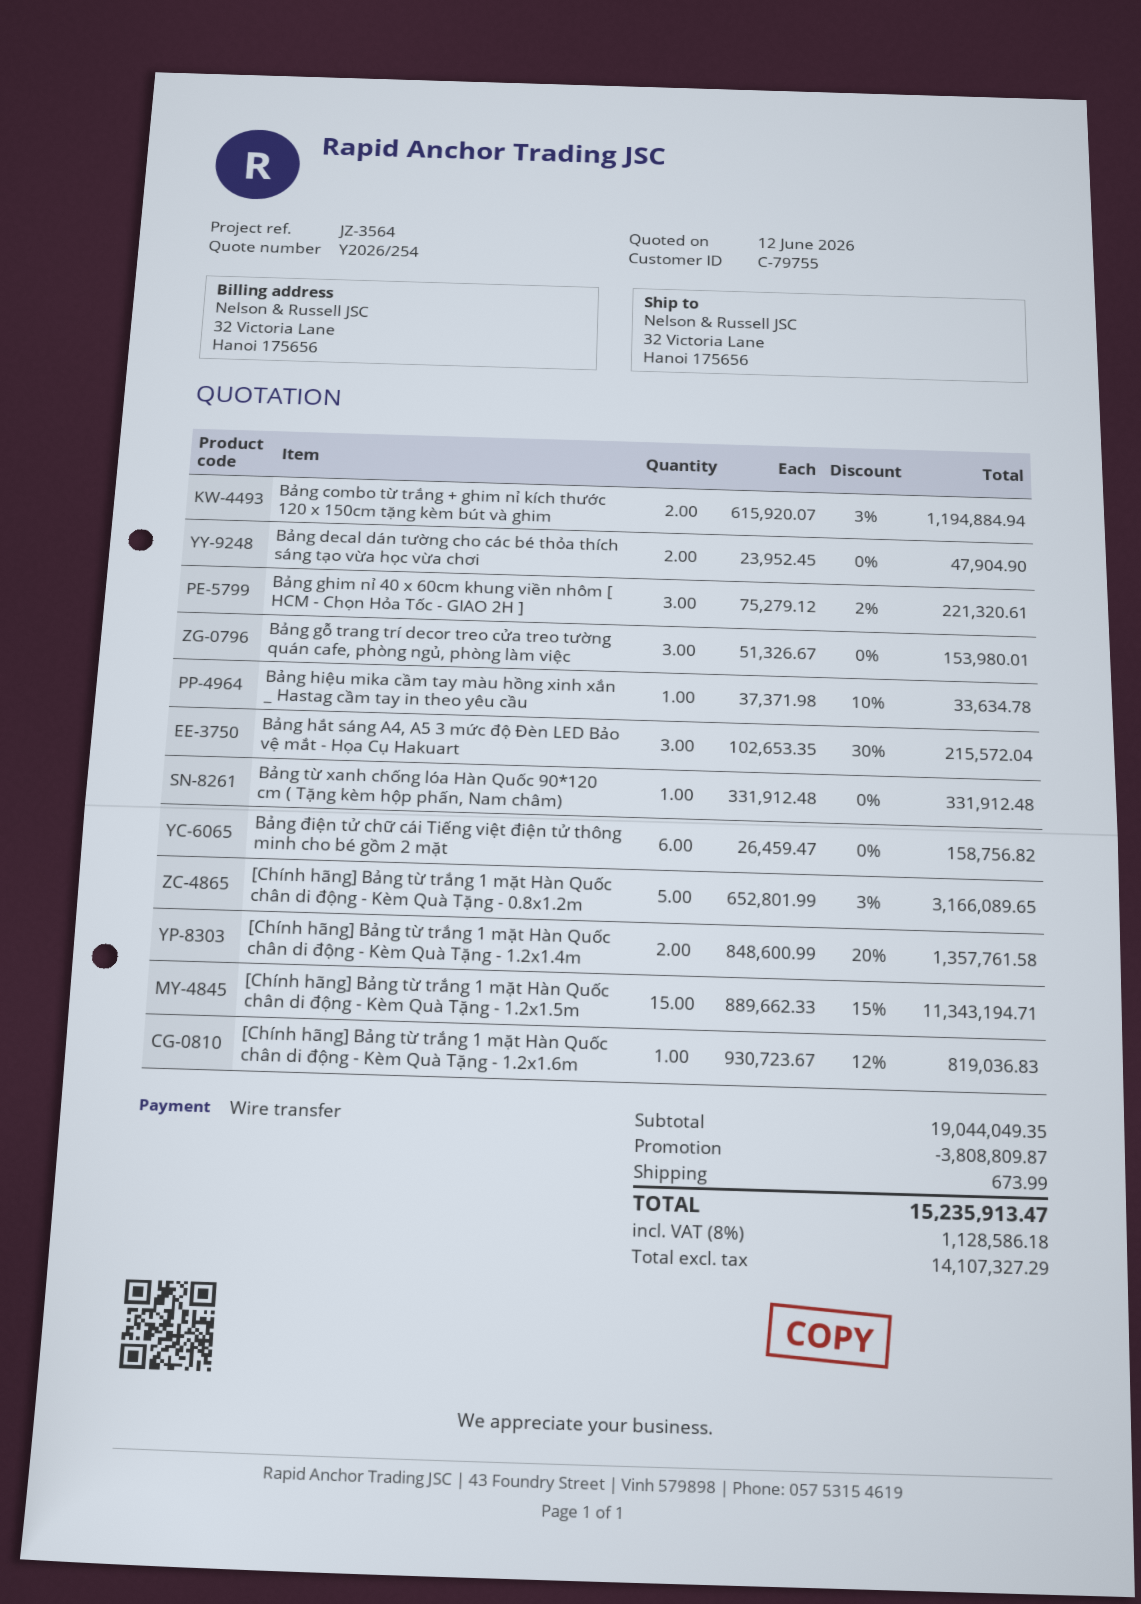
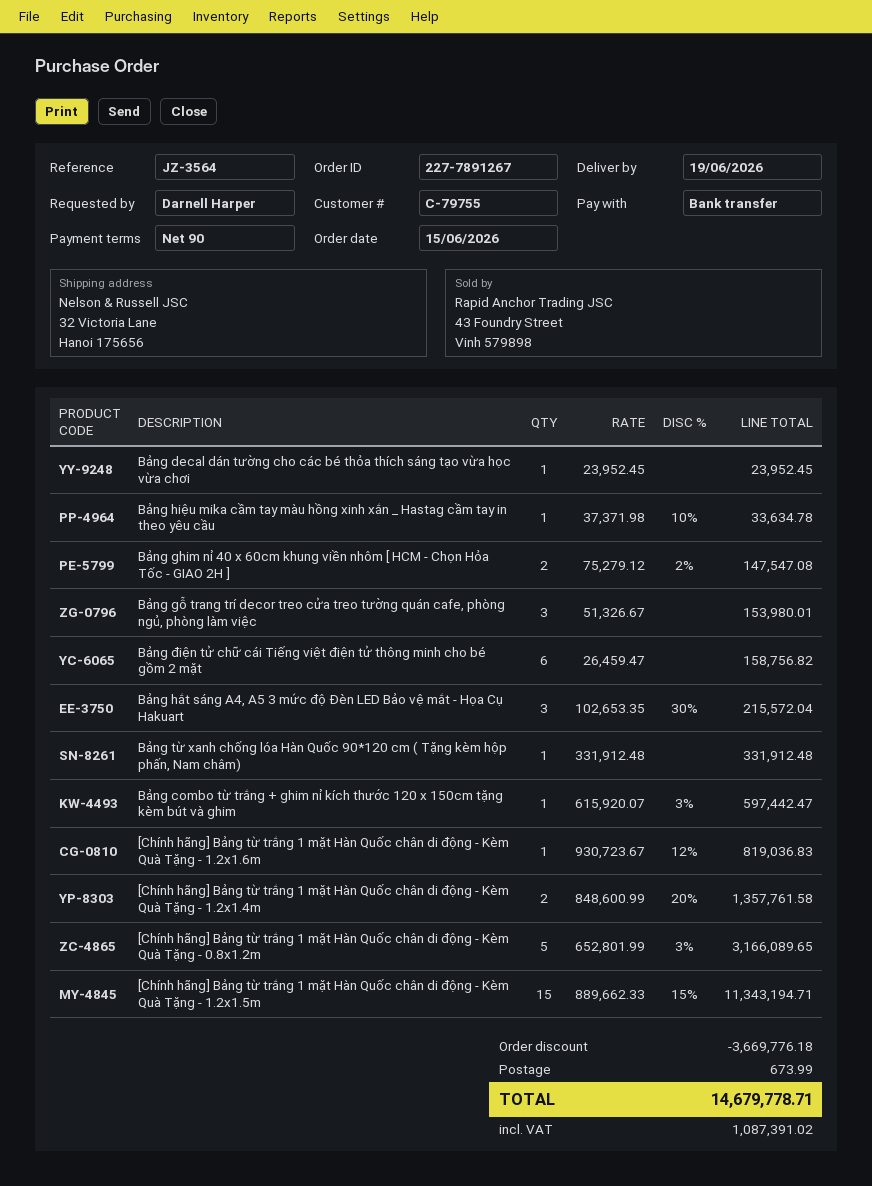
Bảng combo từ trắng + ghim nỉ kích thước 120 x 150cm tặng kèm bút và ghim: 2 x 615920.07 - 3% = 1194884.94 -> 1 x 615920.07 - 3% = 597442.47
Bảng decal dán tường cho các bé thỏa thích sáng tạo vừa học vừa chơi: 2 x 23952.45 = 47904.90 -> 1 x 23952.45 = 23952.45
Bảng ghim nỉ 40 x 60cm khung viền nhôm [ HCM - Chọn Hỏa Tốc - GIAO 2H ]: 3 x 75279.12 - 2% = 221320.61 -> 2 x 75279.12 - 2% = 147547.08
discount: 3808809.87 -> 3669776.18
tax: 1128586.18 -> 1087391.02
total: 15235913.47 -> 14679778.71

